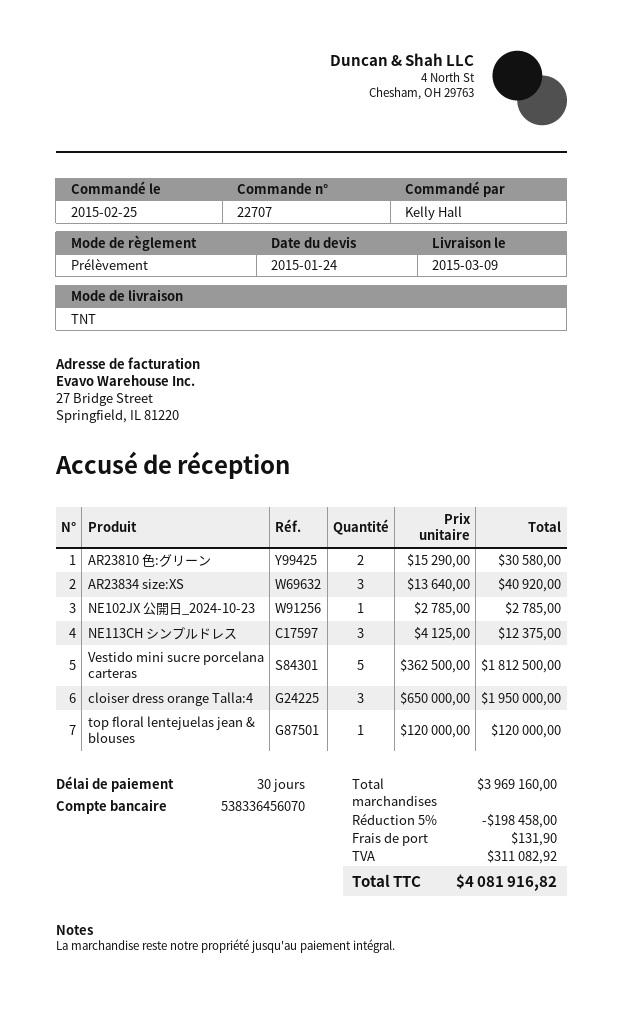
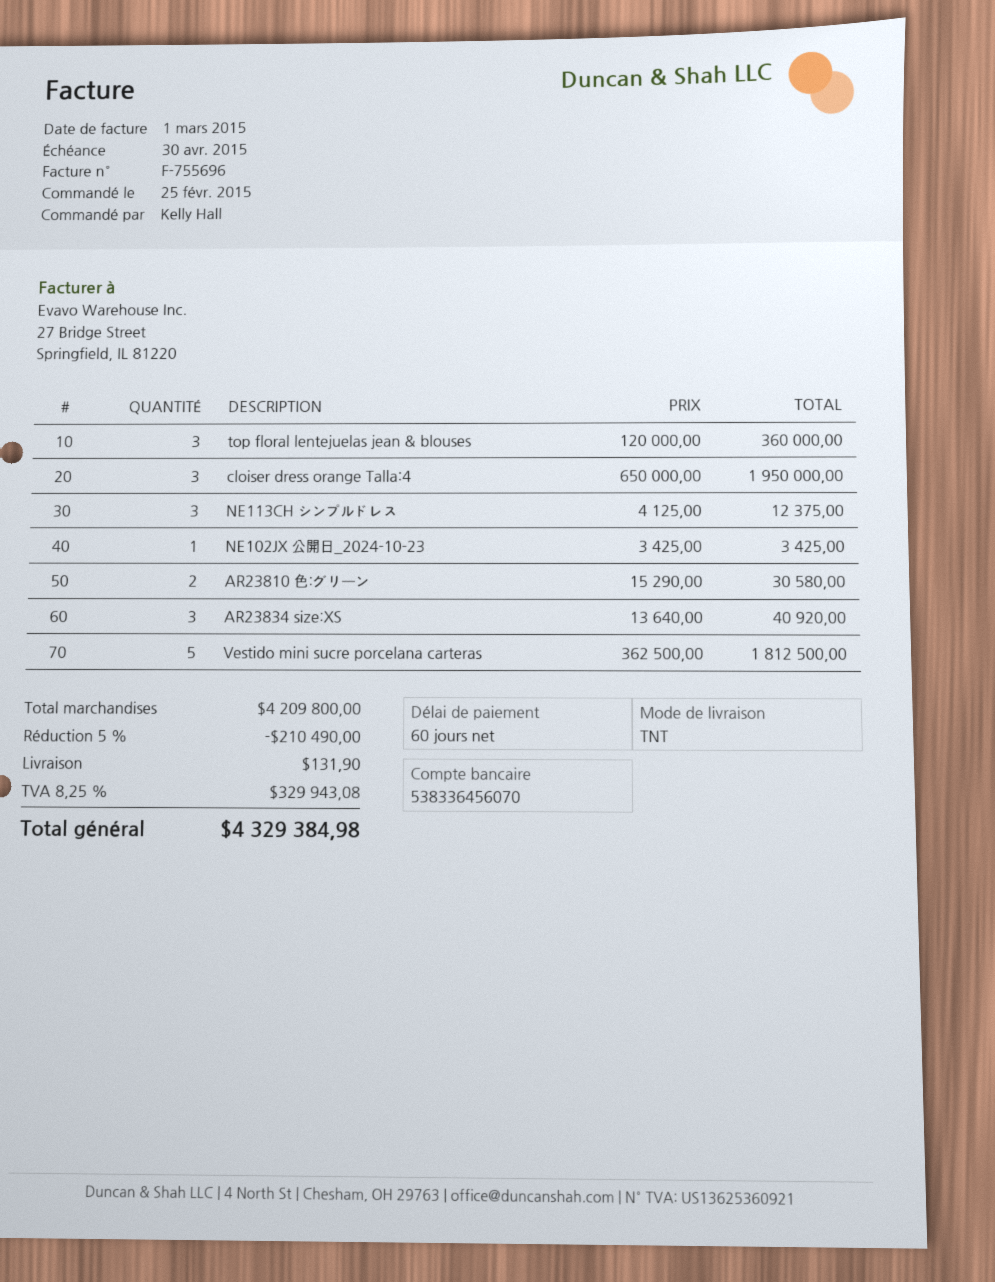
payment terms: 30 days -> 60 days
NE102JX 公開日_2024-10-23: 1 x 2785.00 = 2785.00 -> 1 x 3425.00 = 3425.00
top floral lentejuelas jean & blouses: 1 x 120000.00 = 120000.00 -> 3 x 120000.00 = 360000.00
subtotal: 3969160.00 -> 4209800.00
discount: 5% = 198458.00 -> 5% = 210490.00
tax: 311082.92 -> 329943.08
total: 4081916.82 -> 4329384.98

